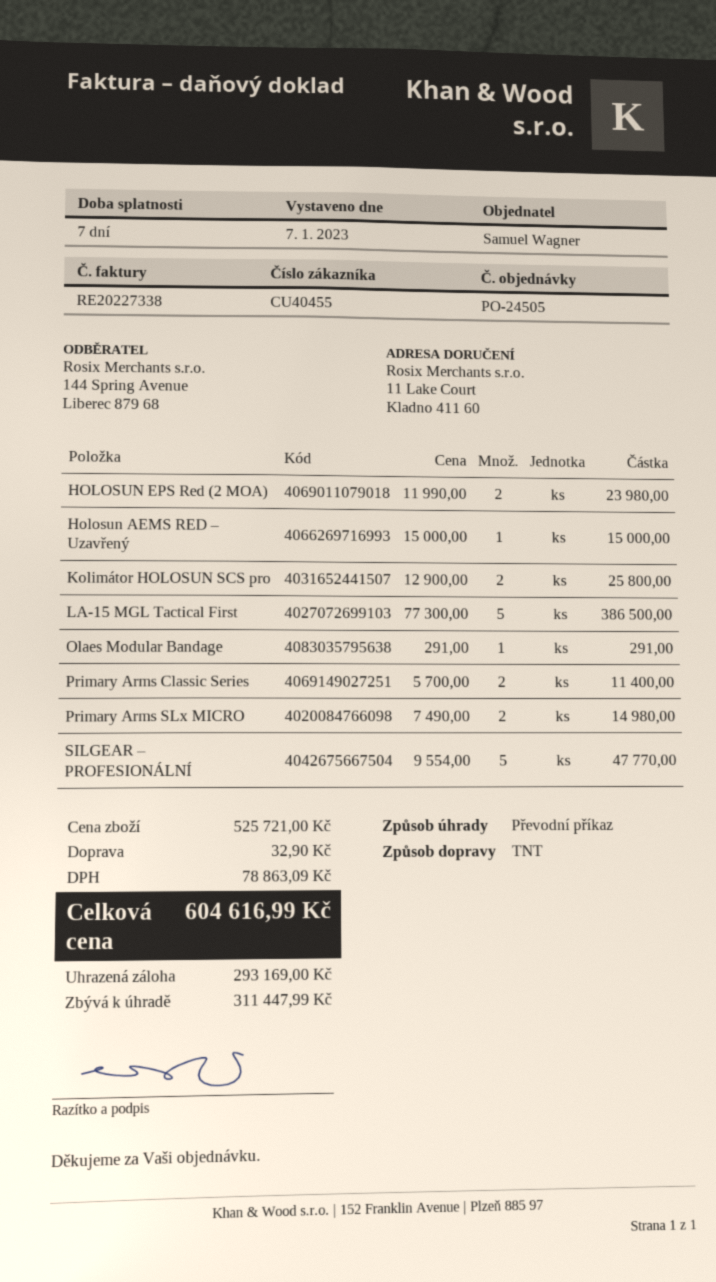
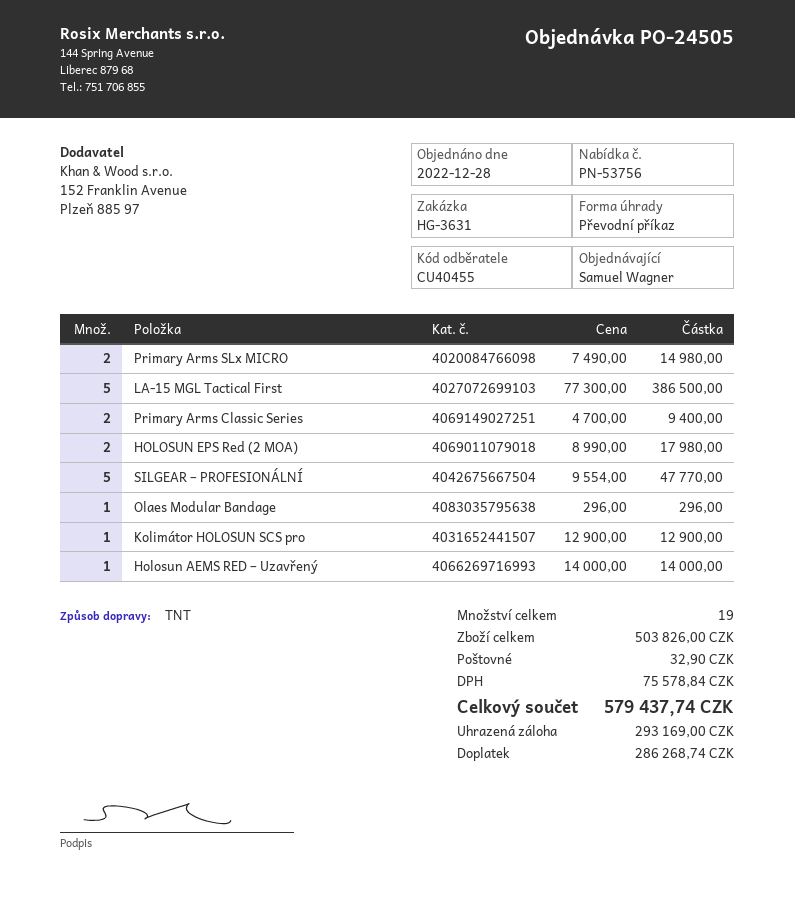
HOLOSUN EPS Red (2 MOA): 2 x 11990.00 = 23980.00 -> 2 x 8990.00 = 17980.00
Holosun AEMS RED – Uzavřený: 1 x 15000.00 = 15000.00 -> 1 x 14000.00 = 14000.00
Kolimátor HOLOSUN SCS pro: 2 x 12900.00 = 25800.00 -> 1 x 12900.00 = 12900.00
Olaes Modular Bandage: 1 x 291.00 = 291.00 -> 1 x 296.00 = 296.00
Primary Arms Classic Series: 2 x 5700.00 = 11400.00 -> 2 x 4700.00 = 9400.00
subtotal: 525721.00 -> 503826.00
tax: 78863.09 -> 75578.84
total: 604616.99 -> 579437.74
balance: 311447.99 -> 286268.74

